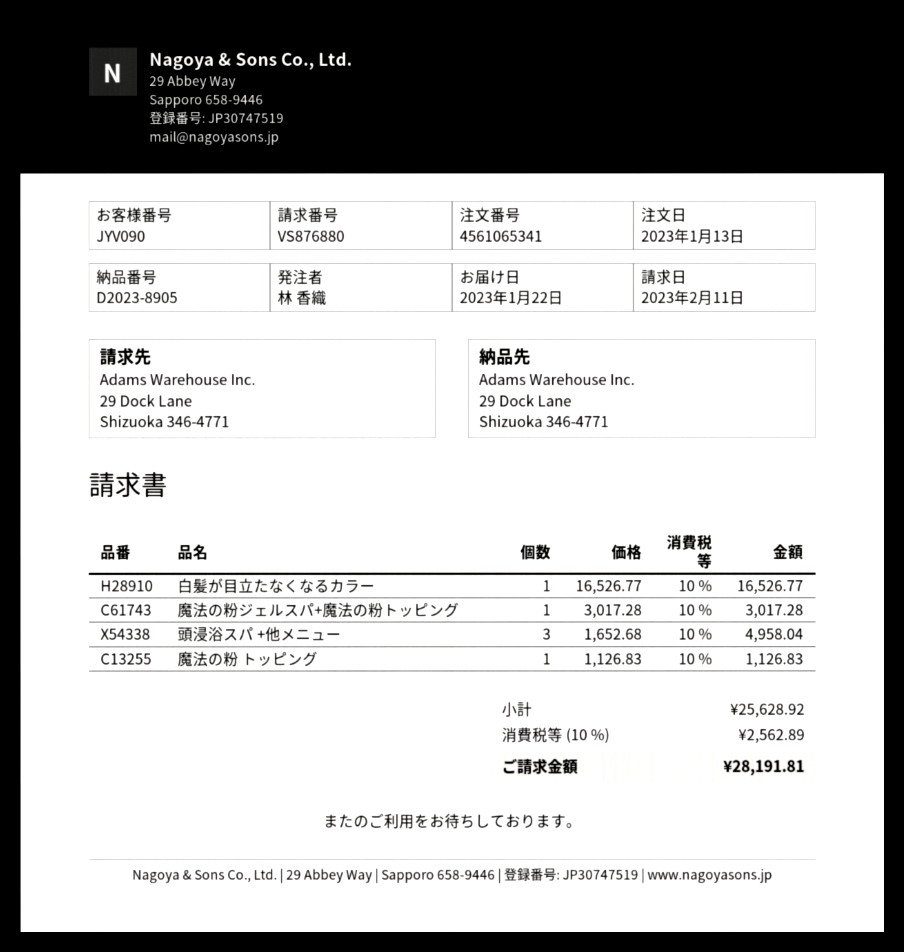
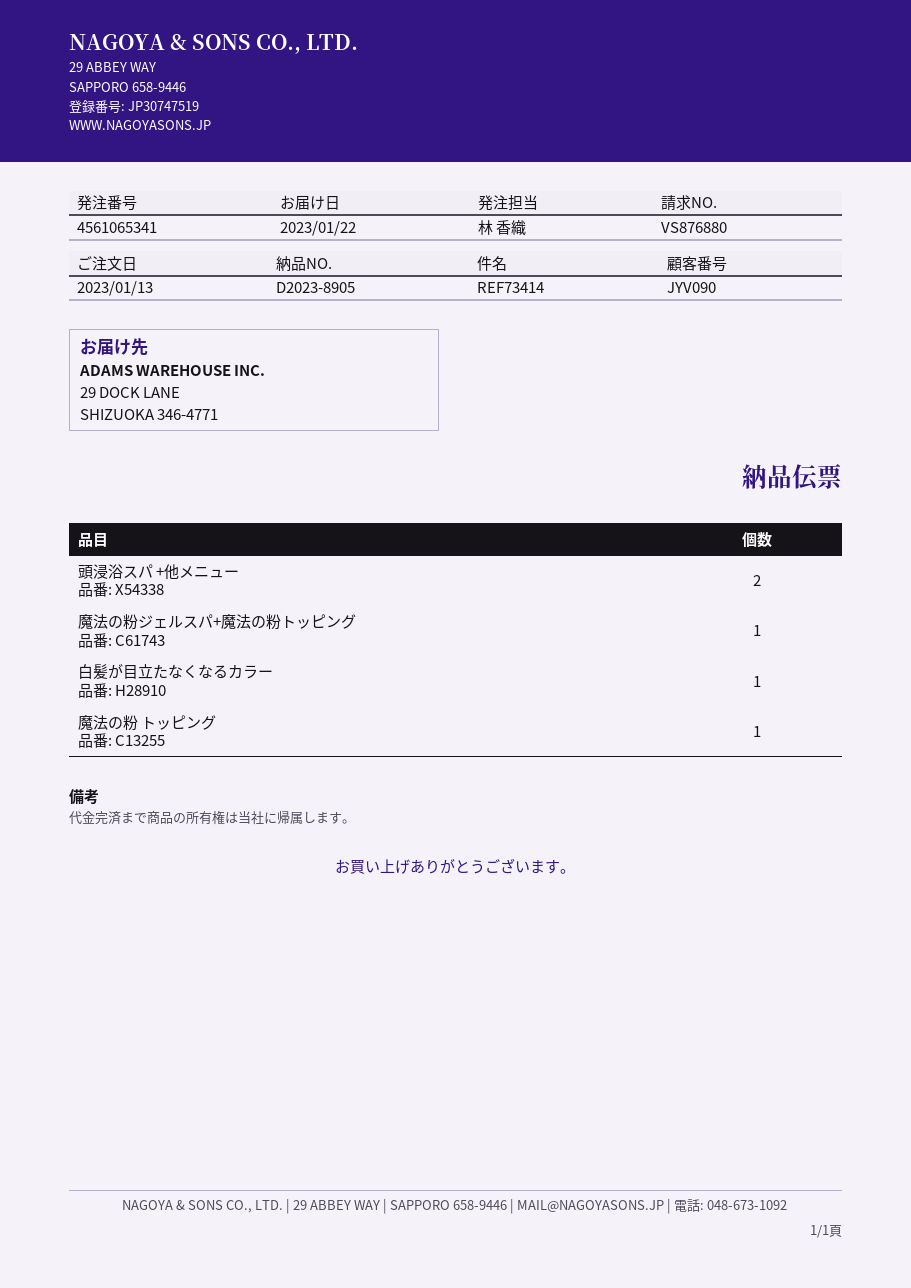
頭浸浴スパ +他メニュー: 3 -> 2

